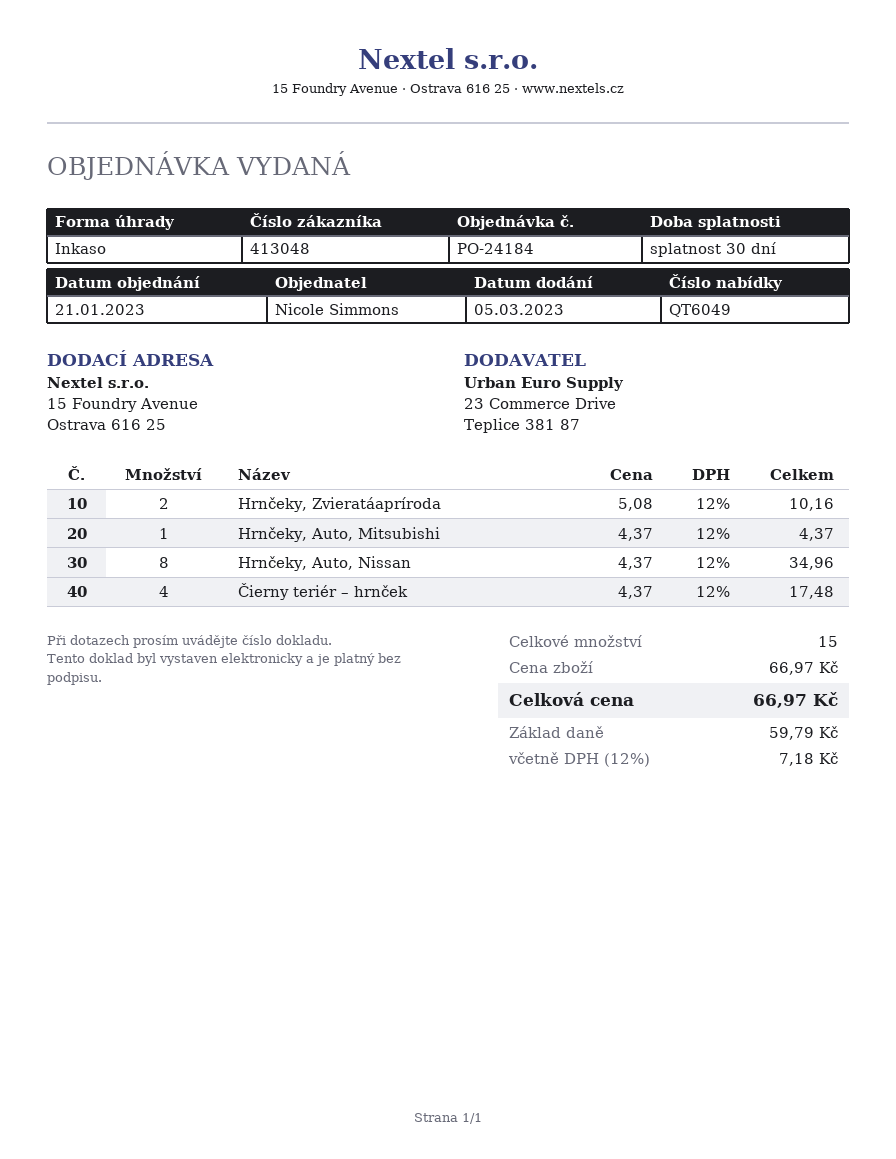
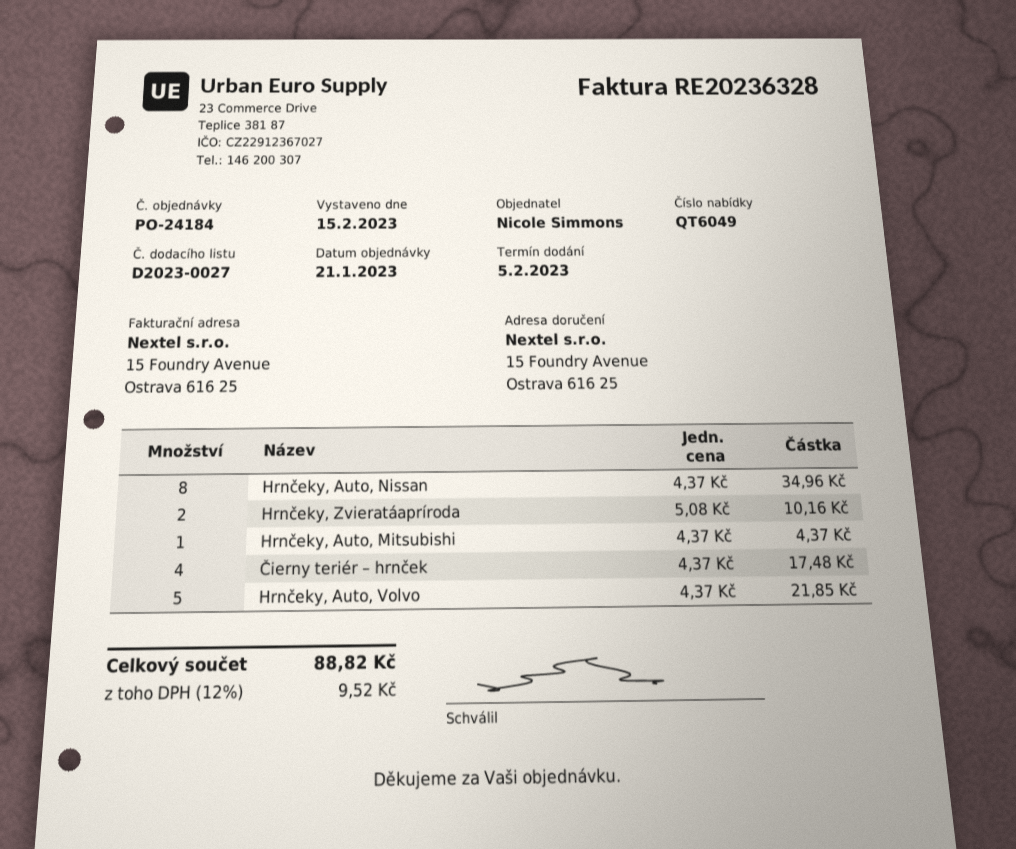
delivery date: 2023-03-05 -> 2023-02-05
Hrnčeky, Auto, Volvo: none -> 5 x 4.37 = 21.85
tax: 12% = 7.18 -> 12% = 9.52
total: 66.97 -> 88.82

